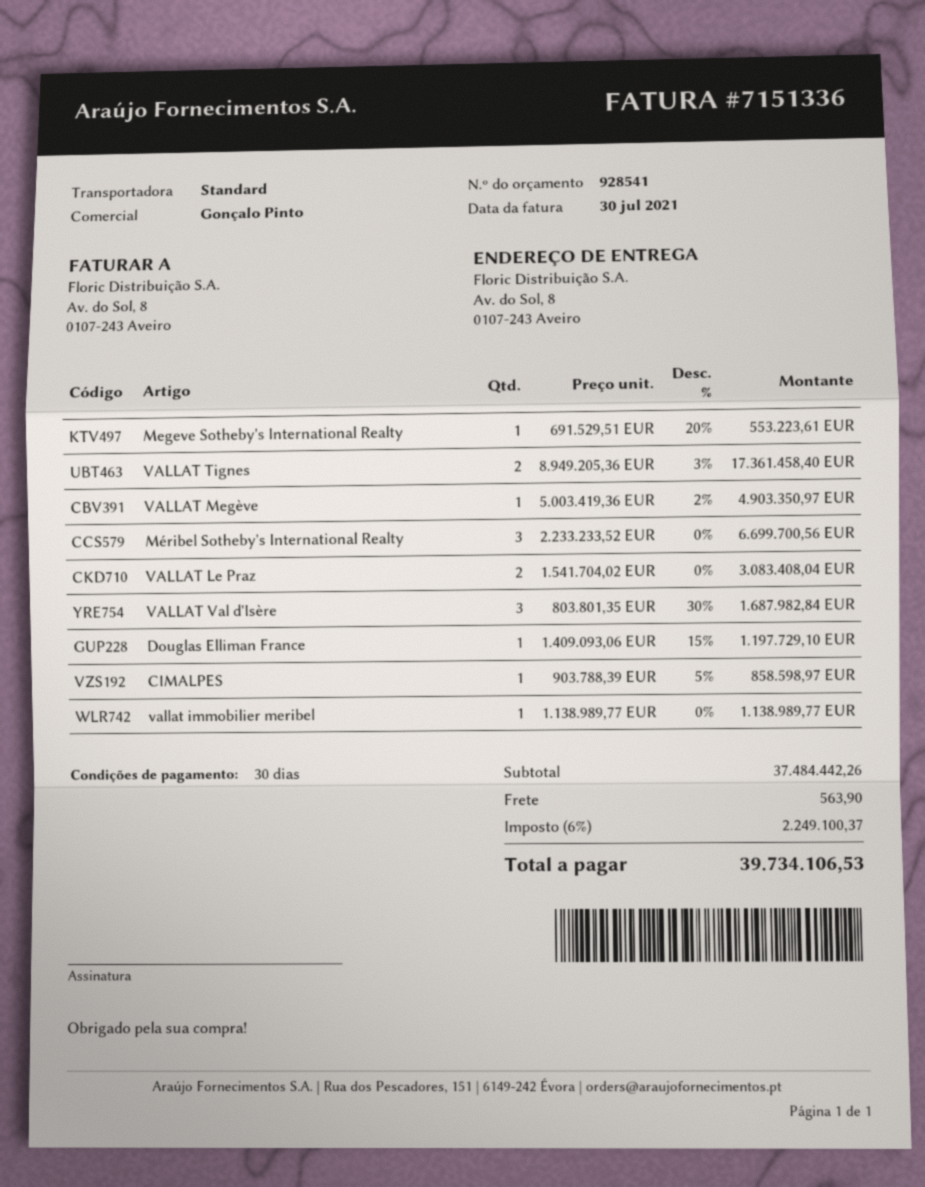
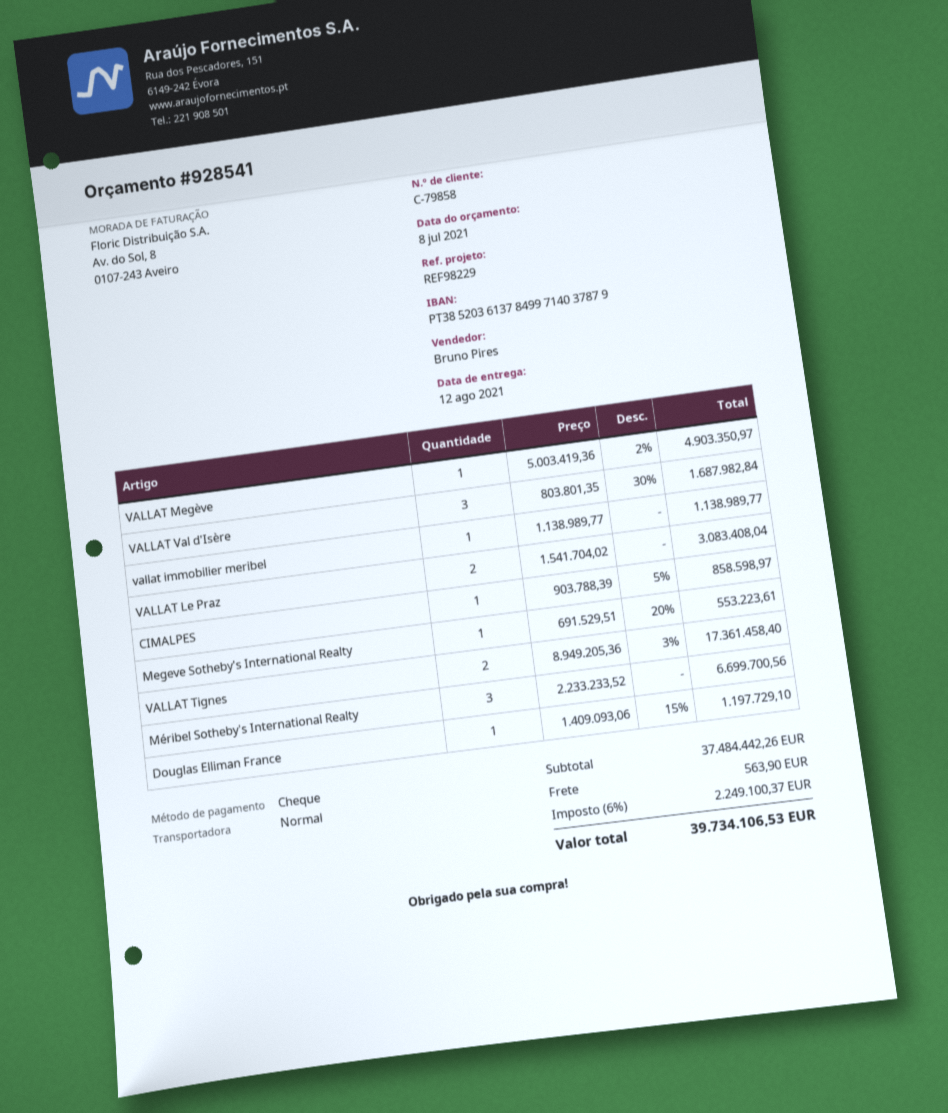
sales rep: Gonçalo Pinto -> Bruno Pires

